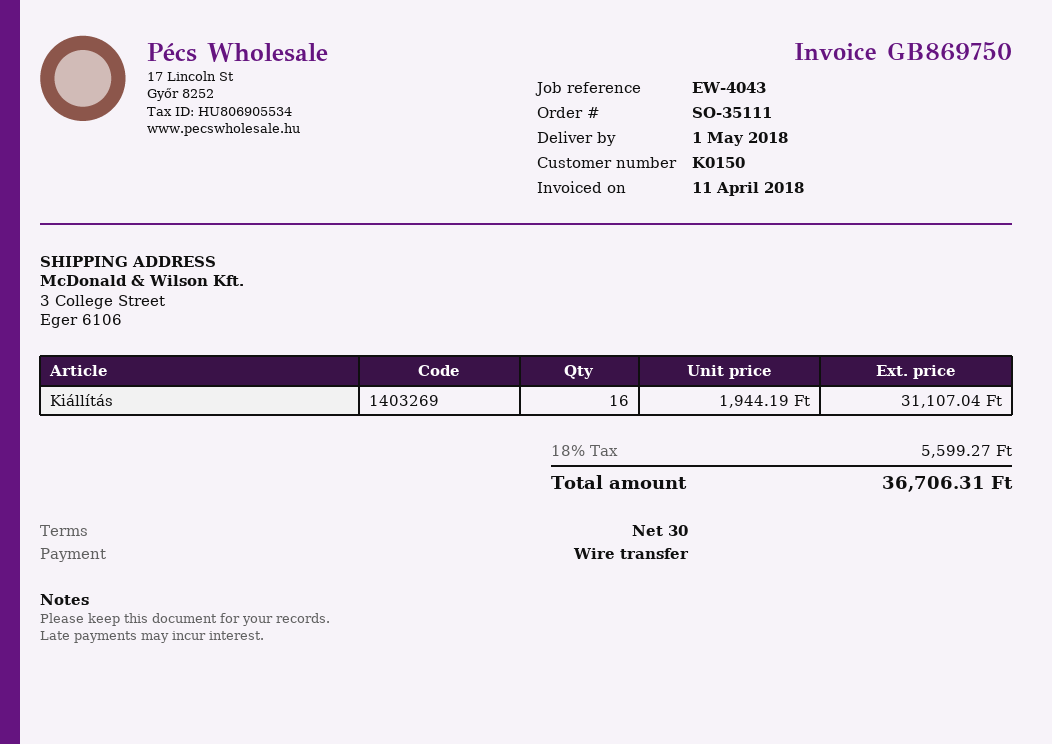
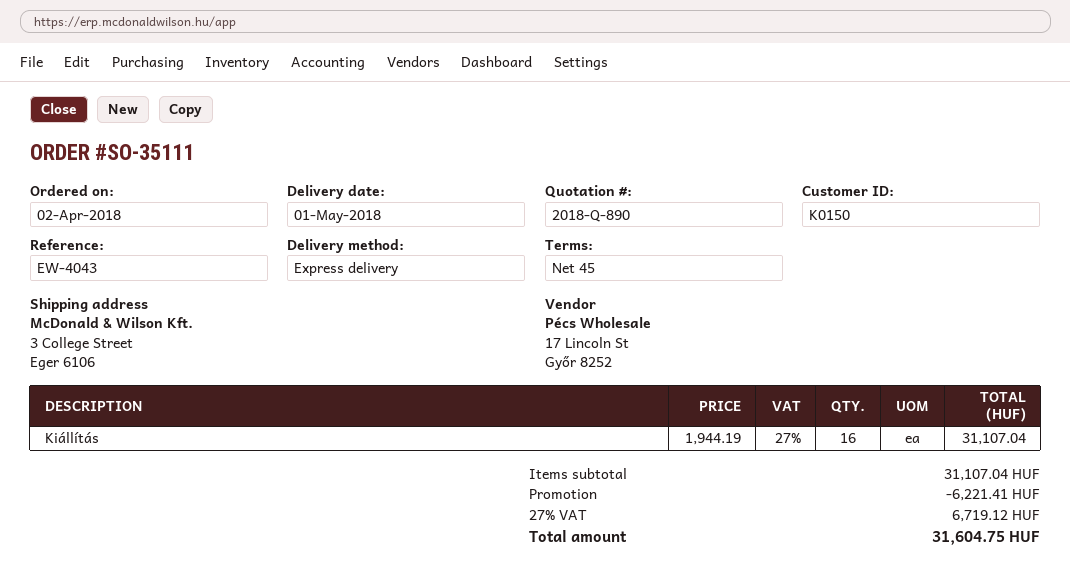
payment terms: 30 days -> 45 days
discount: none -> 6221.41
tax: 18% = 5599.27 -> 27% = 6719.12
total: 36706.31 -> 31604.75

